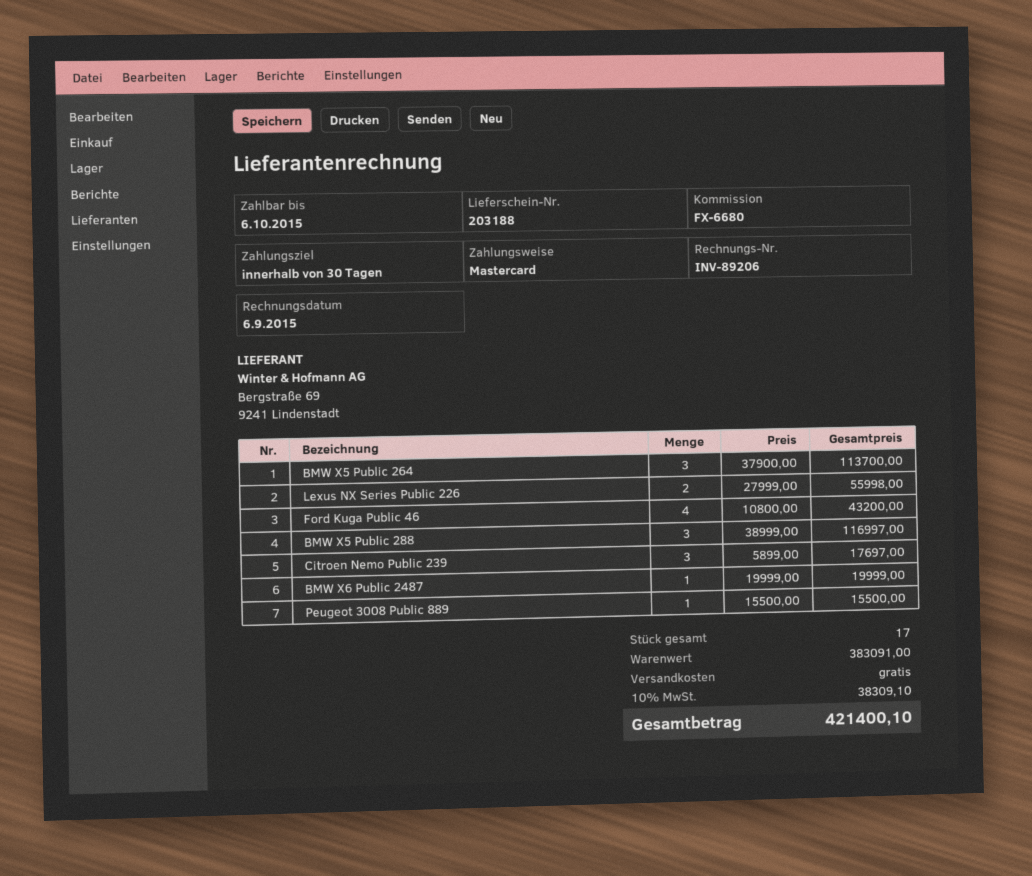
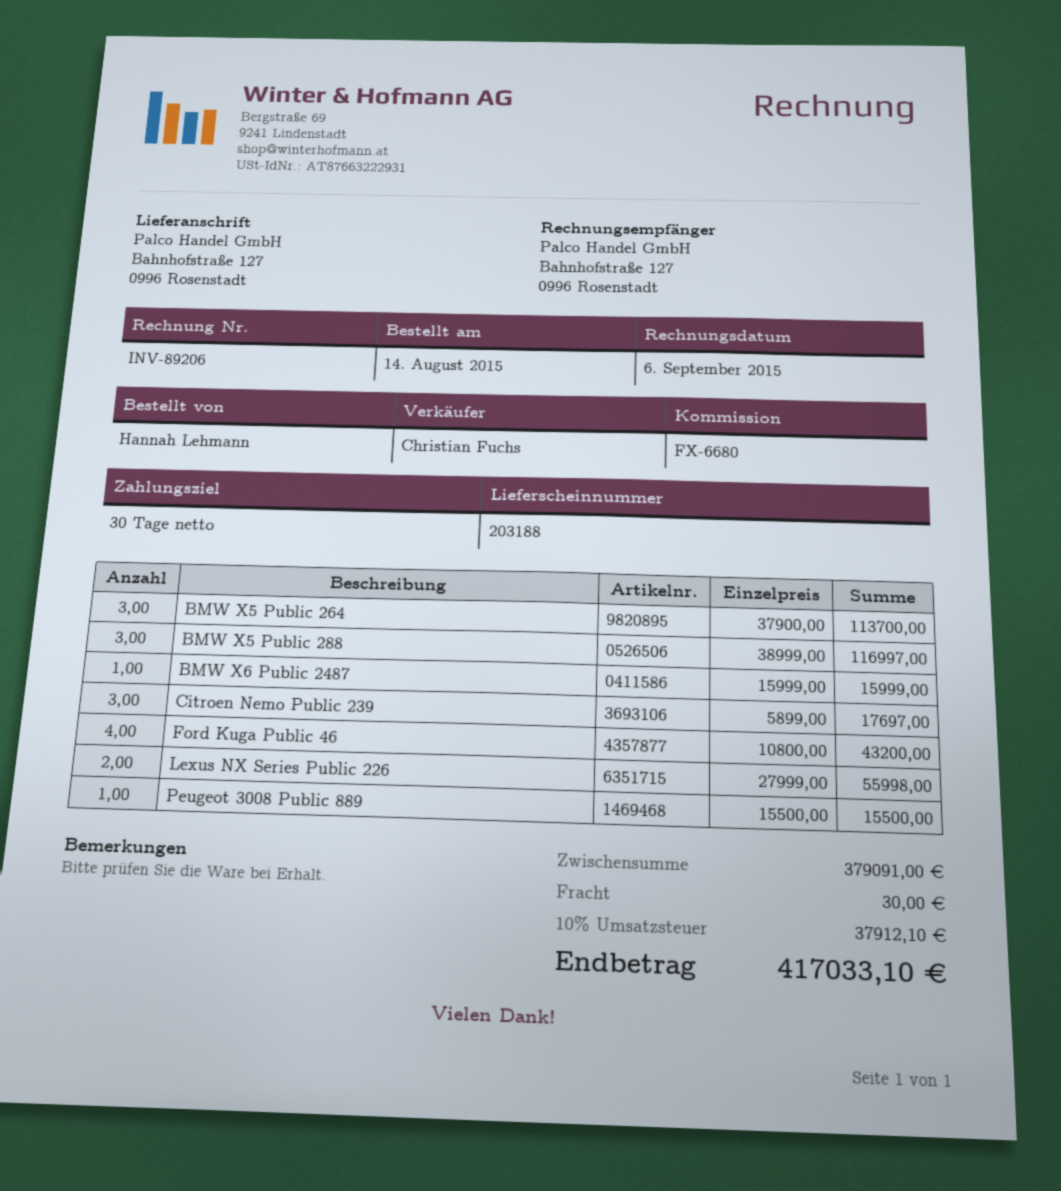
BMW X6 Public 2487: 1 x 19999.00 = 19999.00 -> 1 x 15999.00 = 15999.00
subtotal: 383091.00 -> 379091.00
shipping: 0.00 -> 30.00
tax: 10% = 38309.10 -> 10% = 37912.10
total: 421400.10 -> 417033.10

